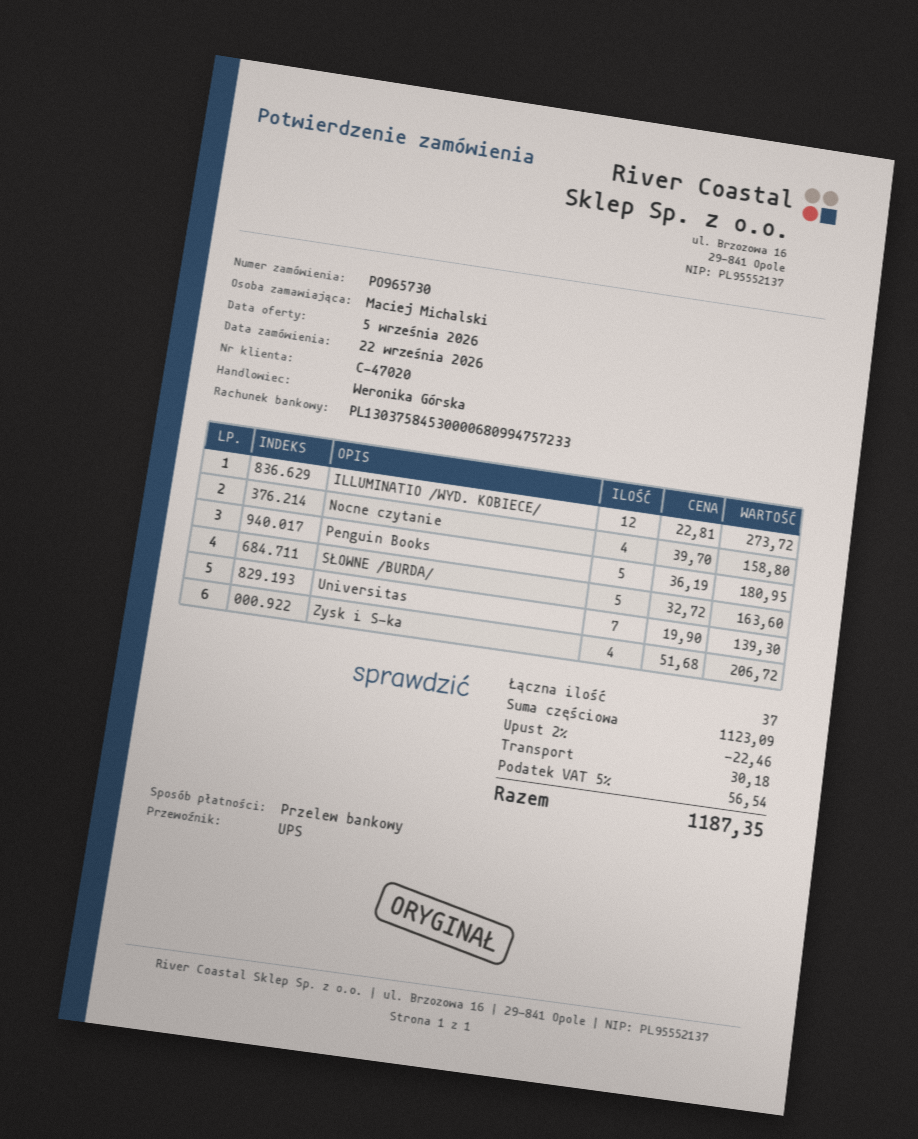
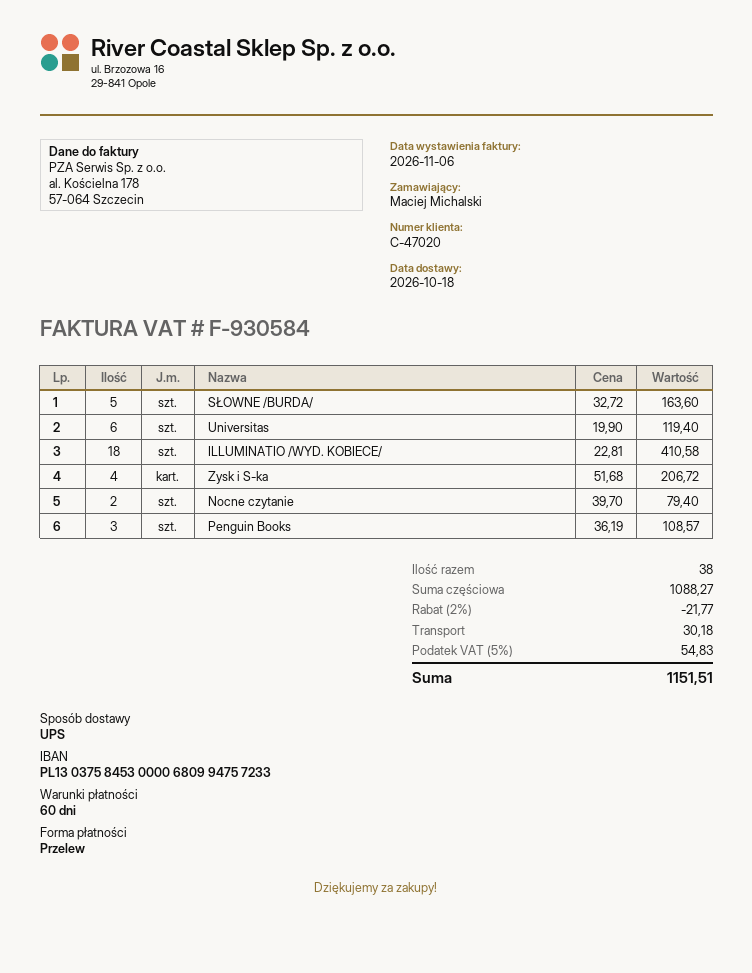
ILLUMINATIO /WYD. KOBIECE/: 12 x 22.81 = 273.72 -> 18 x 22.81 = 410.58
Nocne czytanie: 4 x 39.70 = 158.80 -> 2 x 39.70 = 79.40
Penguin Books: 5 x 36.19 = 180.95 -> 3 x 36.19 = 108.57
Universitas: 7 x 19.90 = 139.30 -> 6 x 19.90 = 119.40
total quantity: 37 -> 38
subtotal: 1123.09 -> 1088.27
discount: 2% = 22.46 -> 2% = 21.77
tax: 5% = 56.54 -> 5% = 54.83
total: 1187.35 -> 1151.51

